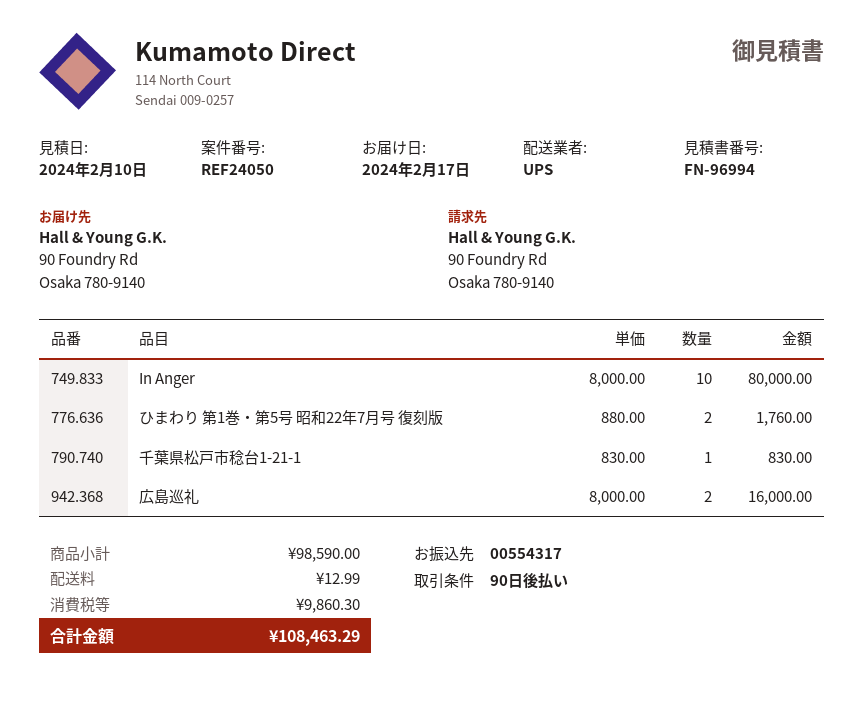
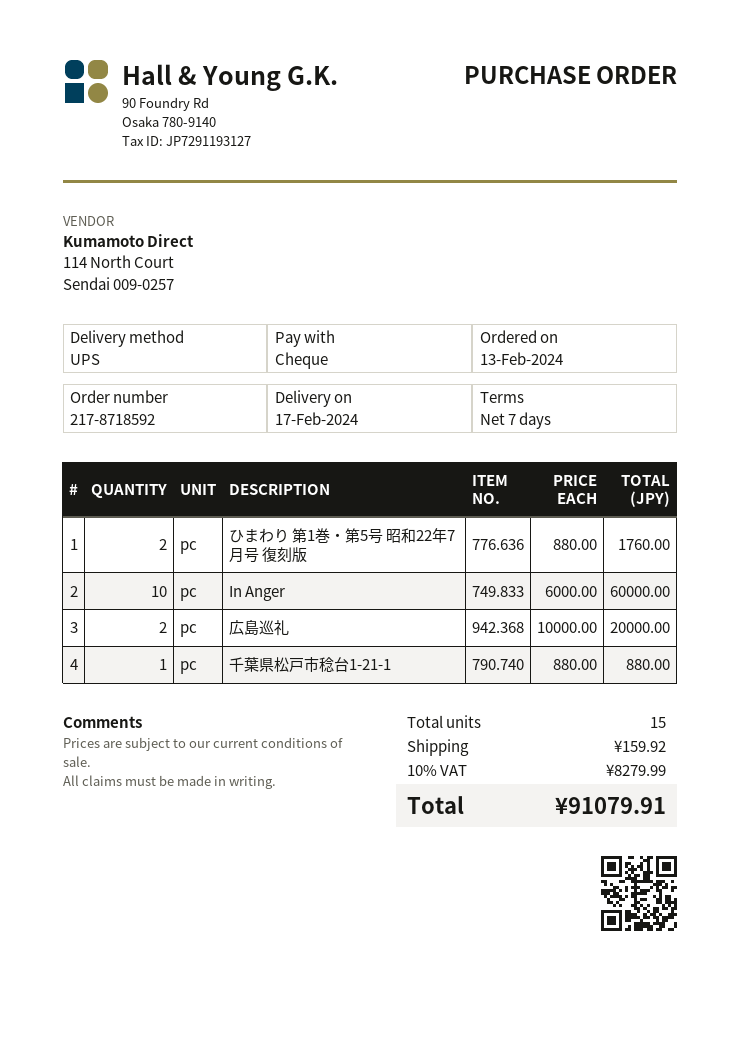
payment terms: 90 days -> 7 days
In Anger: 10 x 8000.00 = 80000.00 -> 10 x 6000.00 = 60000.00
千葉県松戸市稔台1-21-1: 1 x 830.00 = 830.00 -> 1 x 880.00 = 880.00
広島巡礼: 2 x 8000.00 = 16000.00 -> 2 x 10000.00 = 20000.00
shipping: 12.99 -> 159.92
tax: 9860.30 -> 8279.99
total: 108463.29 -> 91079.91

